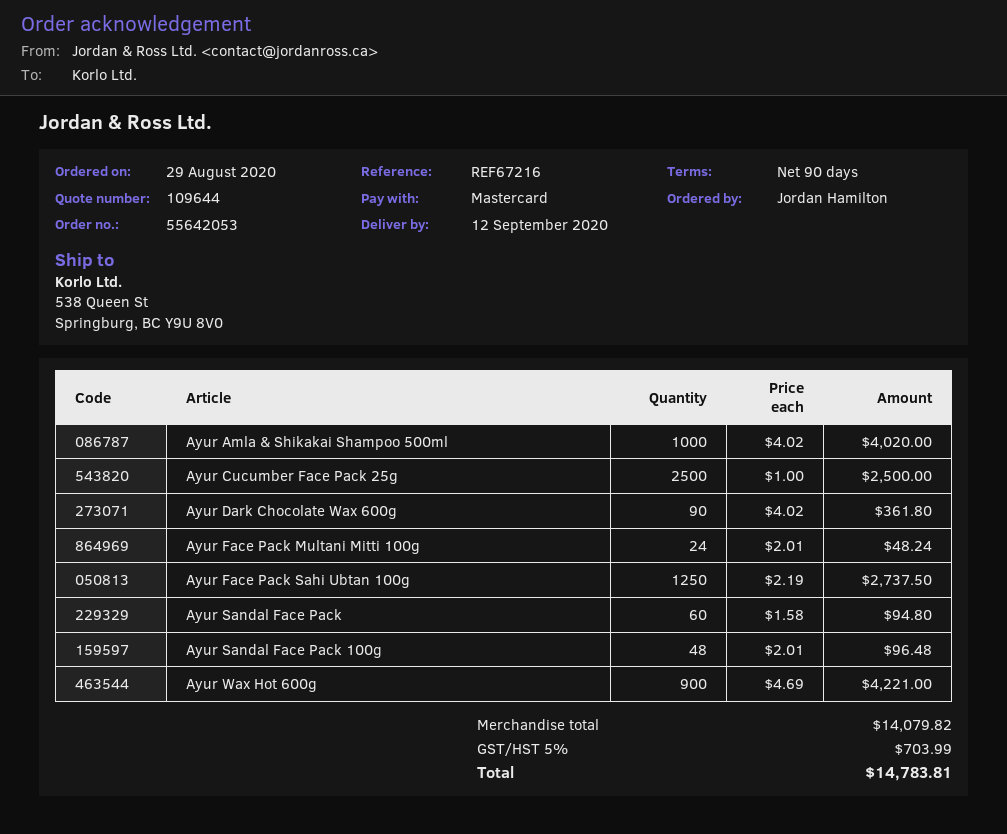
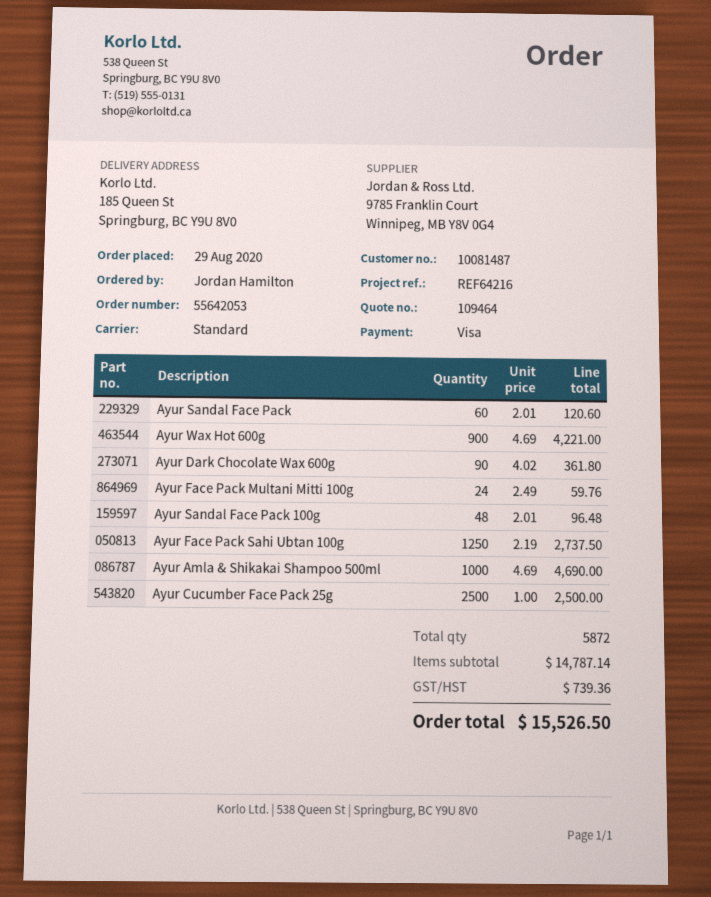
quote number: 109644 -> 109464
reference: REF67216 -> REF64216
payment method: Mastercard -> Visa
ship to: 538 Queen St, Springburg, BC Y9U 8V0 -> 185 Queen St, Springburg, BC Y9U 8V0
Ayur Amla & Shikakai Shampoo 500ml: 1000 x 4.02 = 4020.00 -> 1000 x 4.69 = 4690.00
Ayur Face Pack Multani Mitti 100g: 24 x 2.01 = 48.24 -> 24 x 2.49 = 59.76
Ayur Sandal Face Pack: 60 x 1.58 = 94.80 -> 60 x 2.01 = 120.60
subtotal: 14079.82 -> 14787.14
tax: 703.99 -> 739.36
total: 14783.81 -> 15526.50

